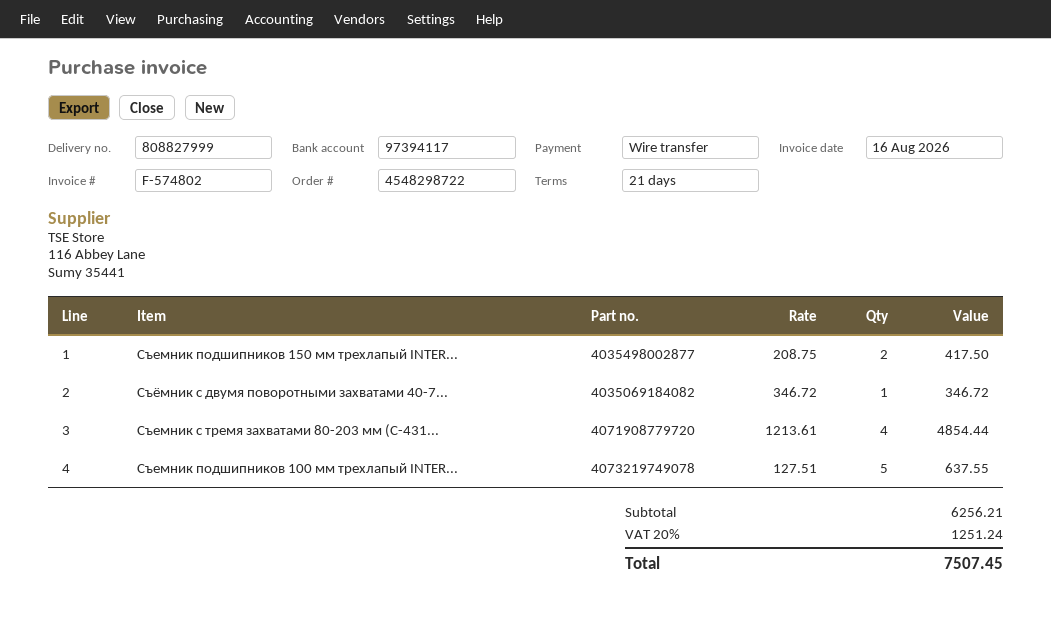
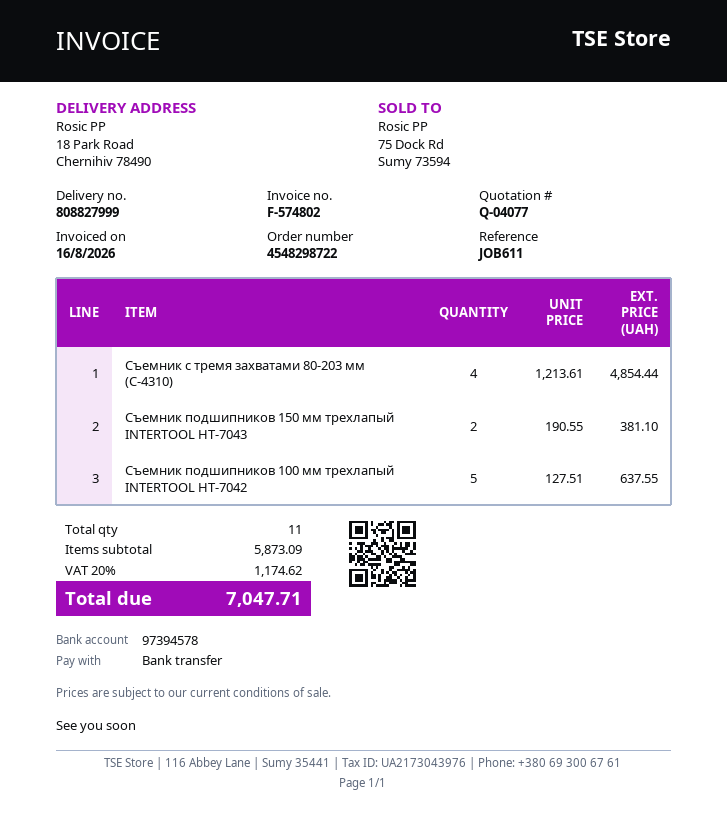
bank account: 97394117 -> 97394578
Съемник подшипников 150 мм трехлапый INTER...: 2 x 208.75 = 417.50 -> 2 x 190.55 = 381.10
Съёмник с двумя поворотными захватами 40-7...: 1 x 346.72 = 346.72 -> none
subtotal: 6256.21 -> 5873.09
tax: 20% = 1251.24 -> 20% = 1174.62
total: 7507.45 -> 7047.71

